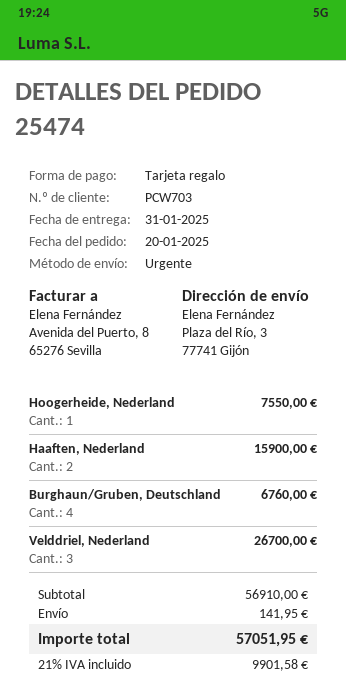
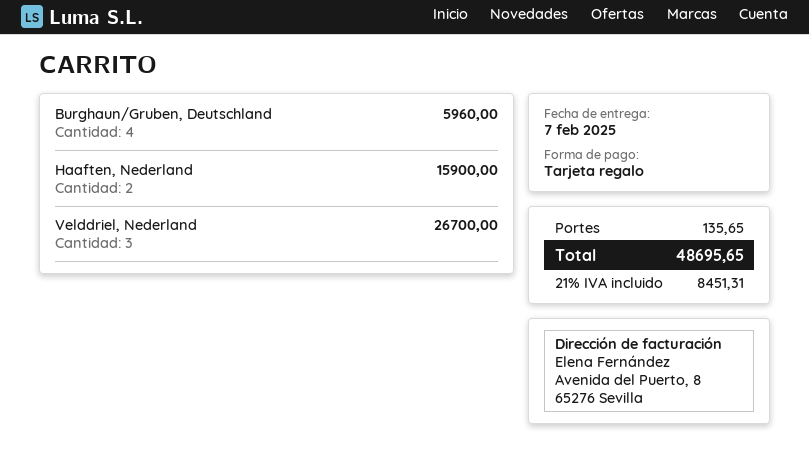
delivery date: 2025-01-31 -> 2025-02-07
Hoogerheide, Nederland: 1 for 7550.00 -> none
Burghaun/Gruben, Deutschland: 4 for 6760.00 -> 4 for 5960.00
shipping: 141.95 -> 135.65
tax: 21% = 9901.58 -> 21% = 8451.31
total: 57051.95 -> 48695.65

